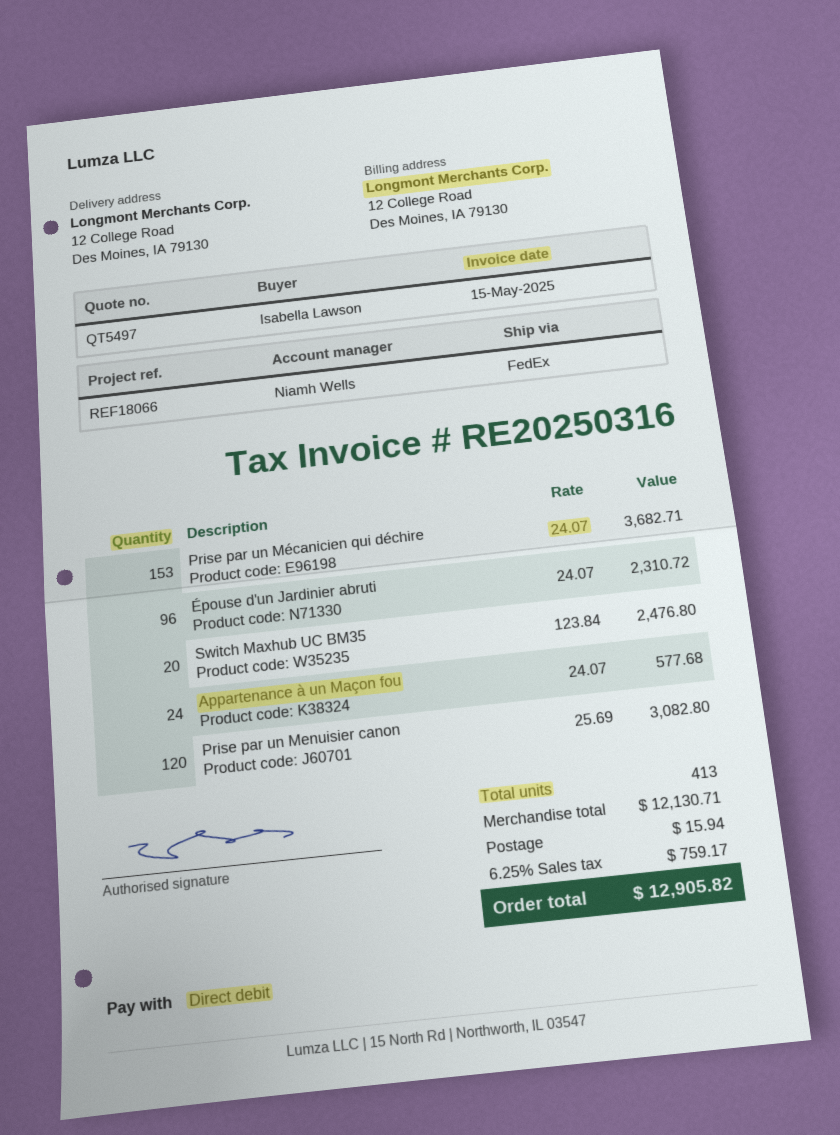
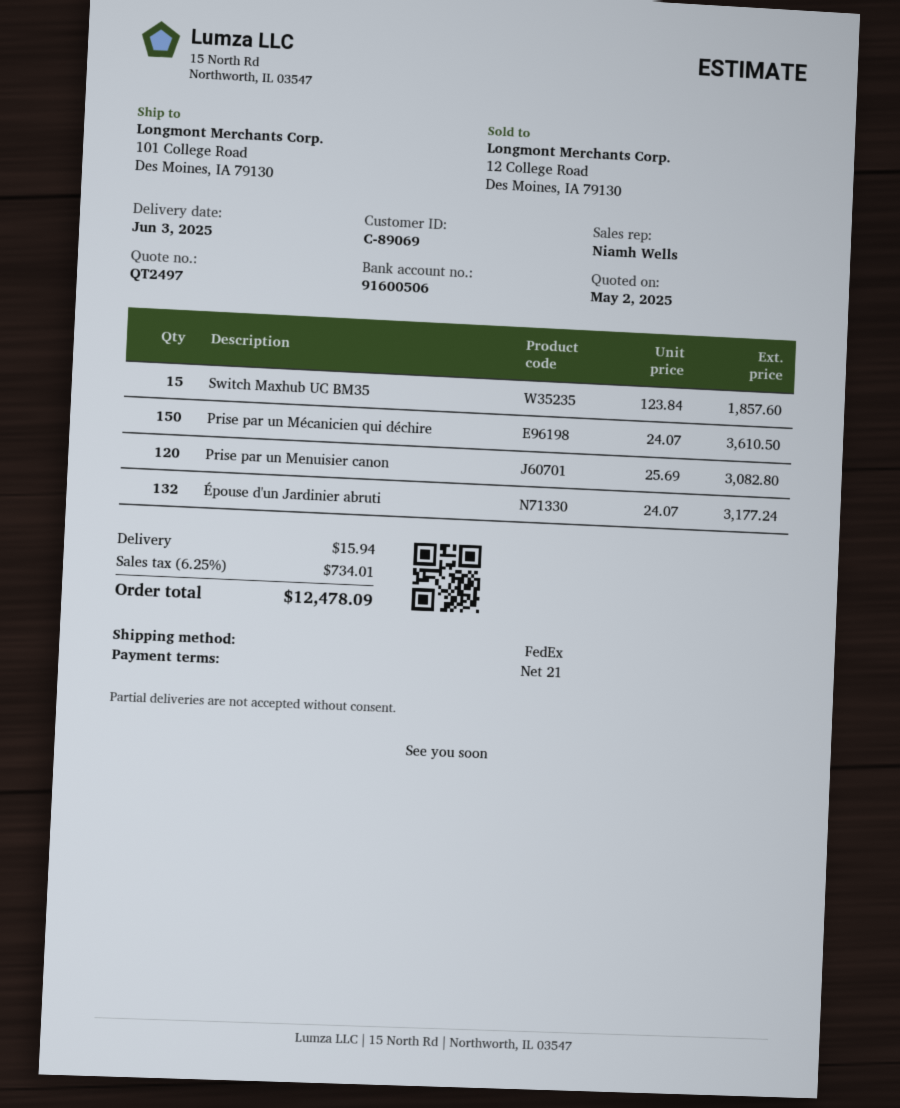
quote number: QT5497 -> QT2497
ship to: 12 College Road, Des Moines, IA 79130 -> 101 College Road, Des Moines, IA 79130
Prise par un Mécanicien qui déchire: 153 x 24.07 = 3682.71 -> 150 x 24.07 = 3610.50
Épouse d'un Jardinier abruti: 96 x 24.07 = 2310.72 -> 132 x 24.07 = 3177.24
Switch Maxhub UC BM35: 20 x 123.84 = 2476.80 -> 15 x 123.84 = 1857.60
Appartenance à un Maçon fou: 24 x 24.07 = 577.68 -> none
tax: 6.25% = 759.17 -> 6.25% = 734.01
total: 12905.82 -> 12478.09

